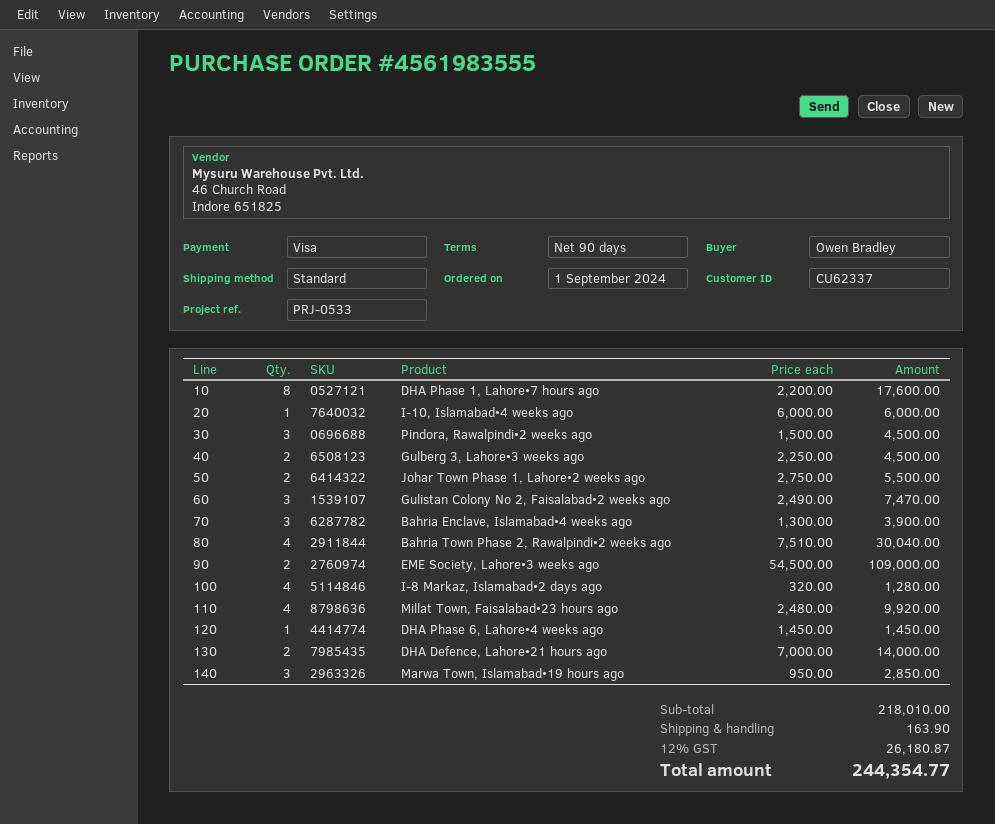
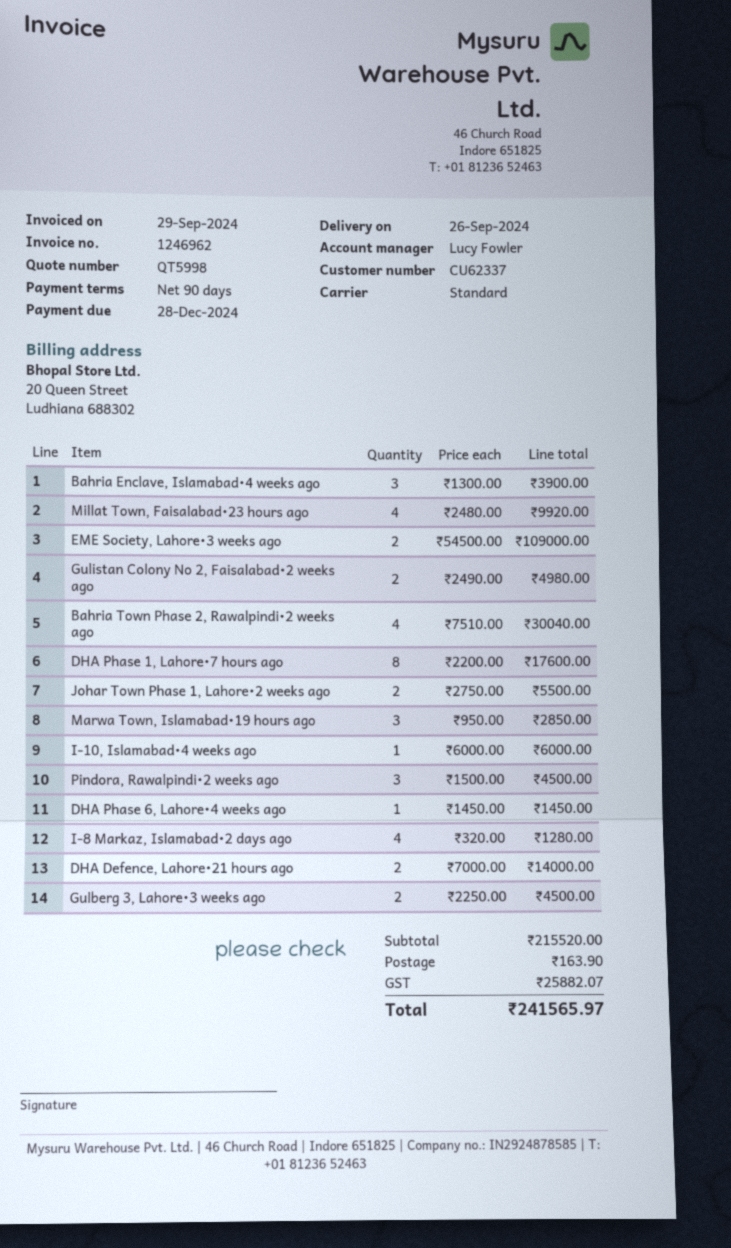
Gulistan Colony No 2, Faisalabad•2 weeks ago: 3 x 2490.00 = 7470.00 -> 2 x 2490.00 = 4980.00
subtotal: 218010.00 -> 215520.00
tax: 26180.87 -> 25882.07
total: 244354.77 -> 241565.97

